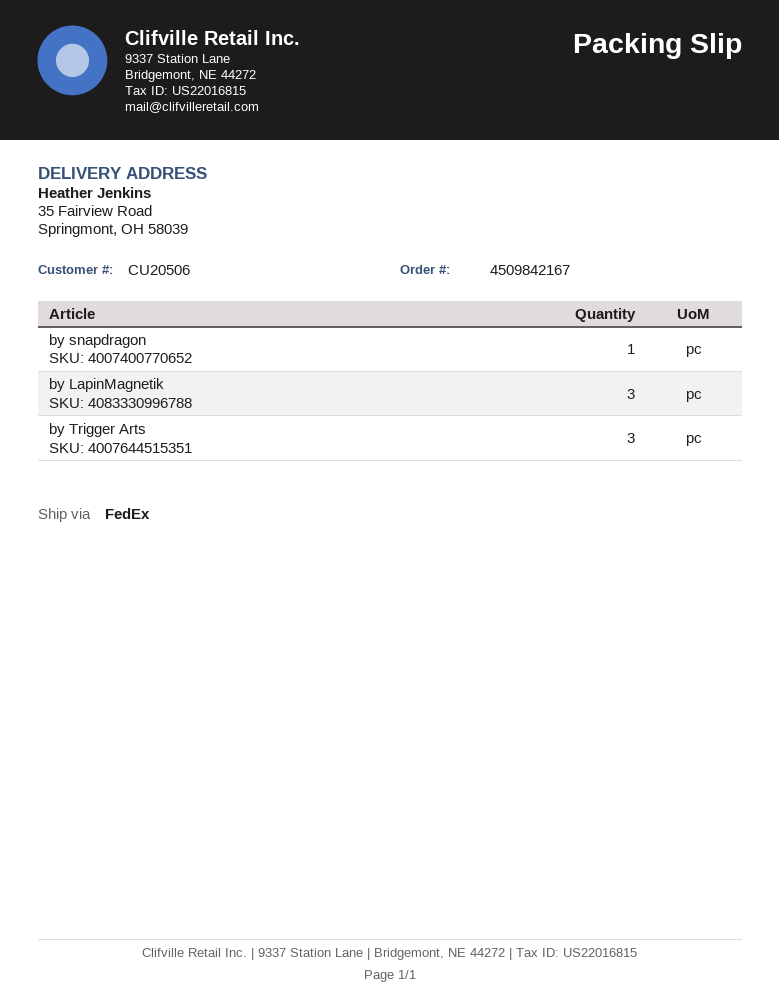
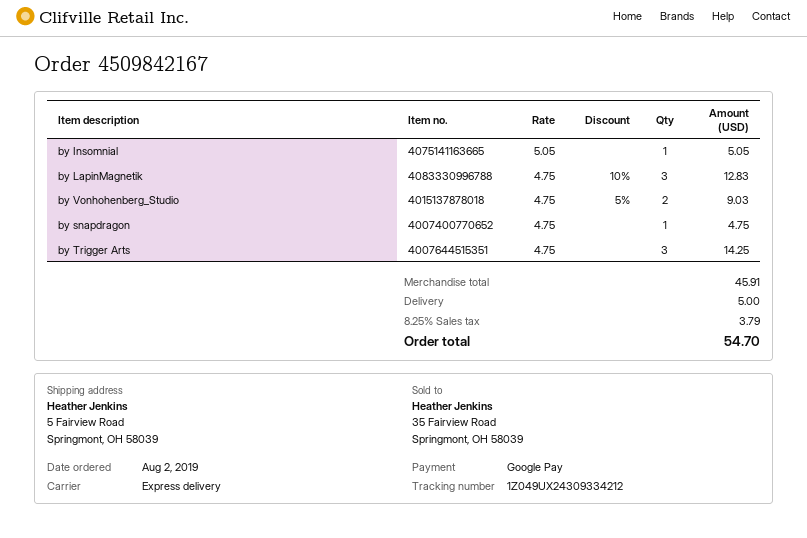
shipping method: FedEx -> express
ship to: 35 Fairview Road, Springmont, OH 58039 -> 5 Fairview Road, Springmont, OH 58039
by Insomnial: none -> 1
by Vonhohenberg_Studio: none -> 2

